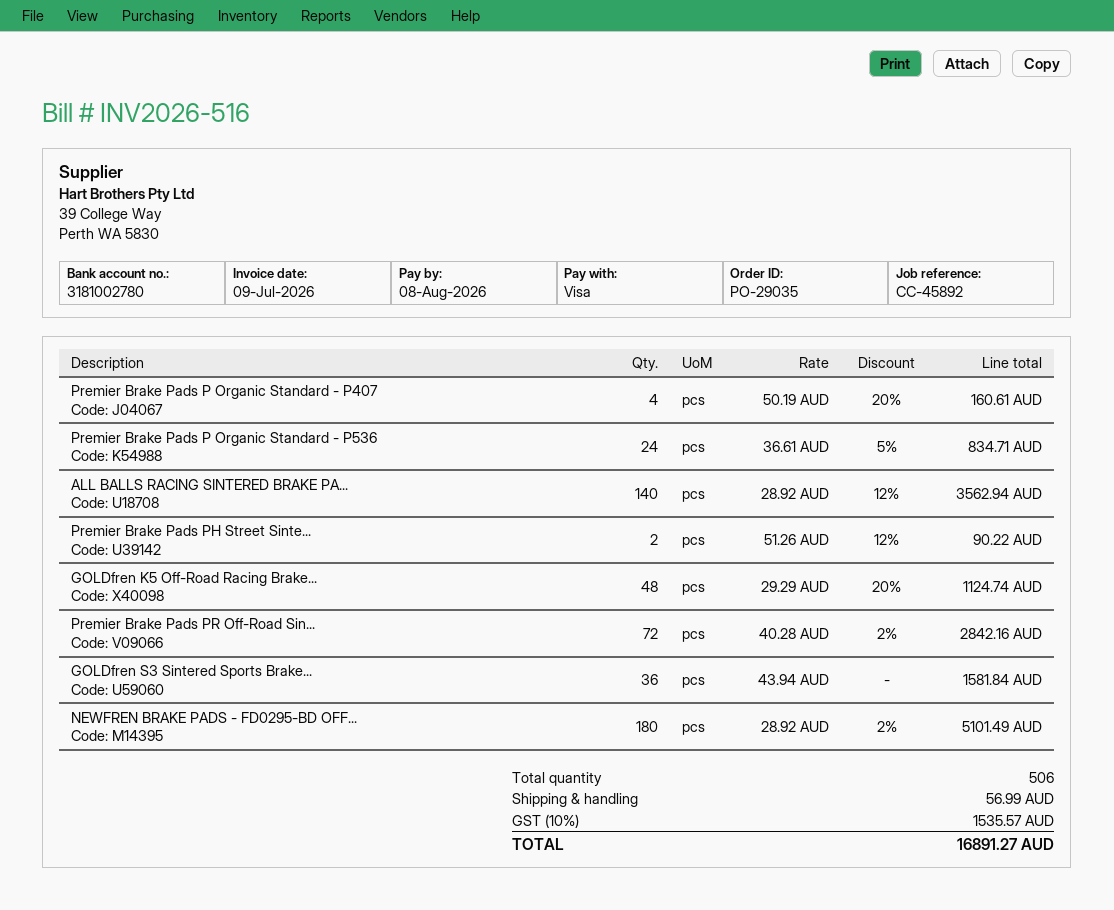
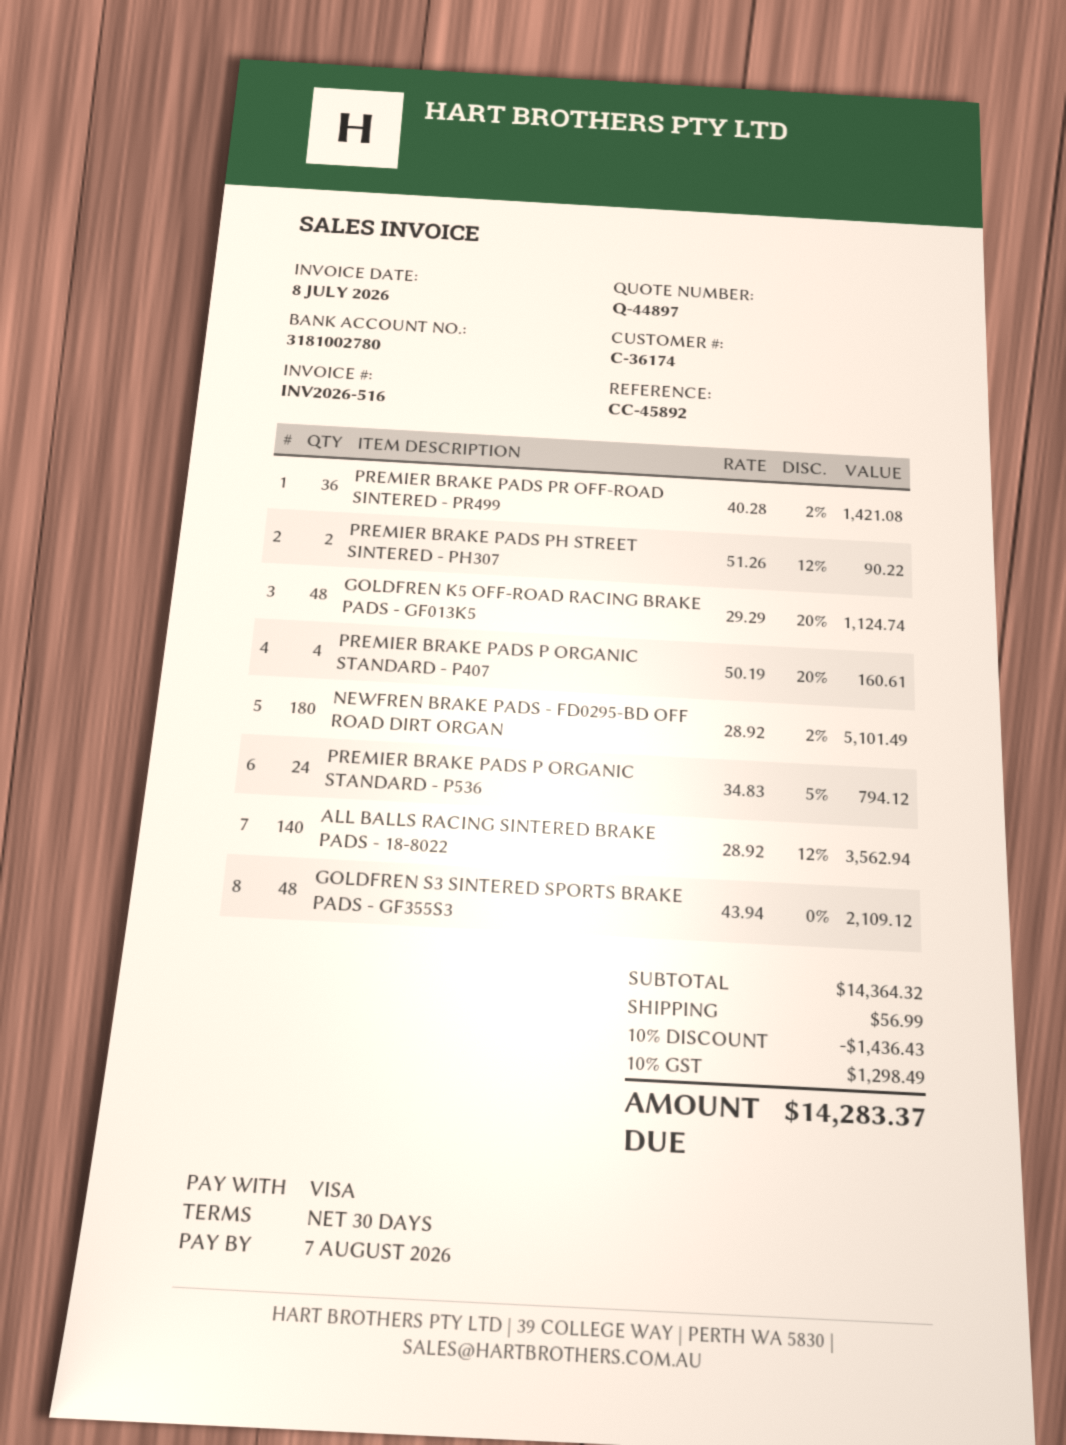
invoice date: 2026-07-09 -> 2026-07-08
due date: 2026-08-08 -> 2026-08-07
Premier Brake Pads P Organic Standard - P536: 24 x 36.61 - 5% = 834.71 -> 24 x 34.83 - 5% = 794.12
Premier Brake Pads PR Off-Road Sin...: 72 x 40.28 - 2% = 2842.16 -> 36 x 40.28 - 2% = 1421.08
GOLDfren S3 Sintered Sports Brake...: 36 x 43.94 = 1581.84 -> 48 x 43.94 = 2109.12
discount: none -> 10% = 1436.43
tax: 10% = 1535.57 -> 10% = 1298.49
total: 16891.27 -> 14283.37

